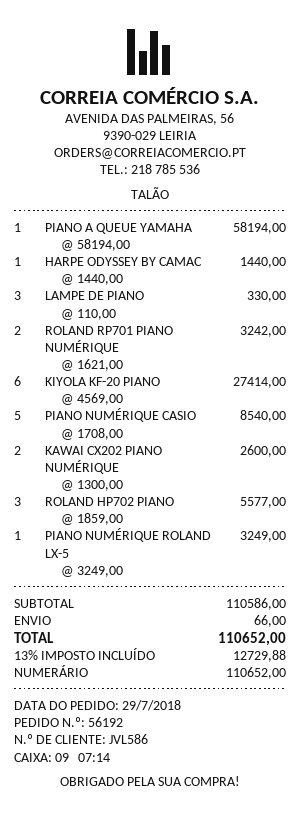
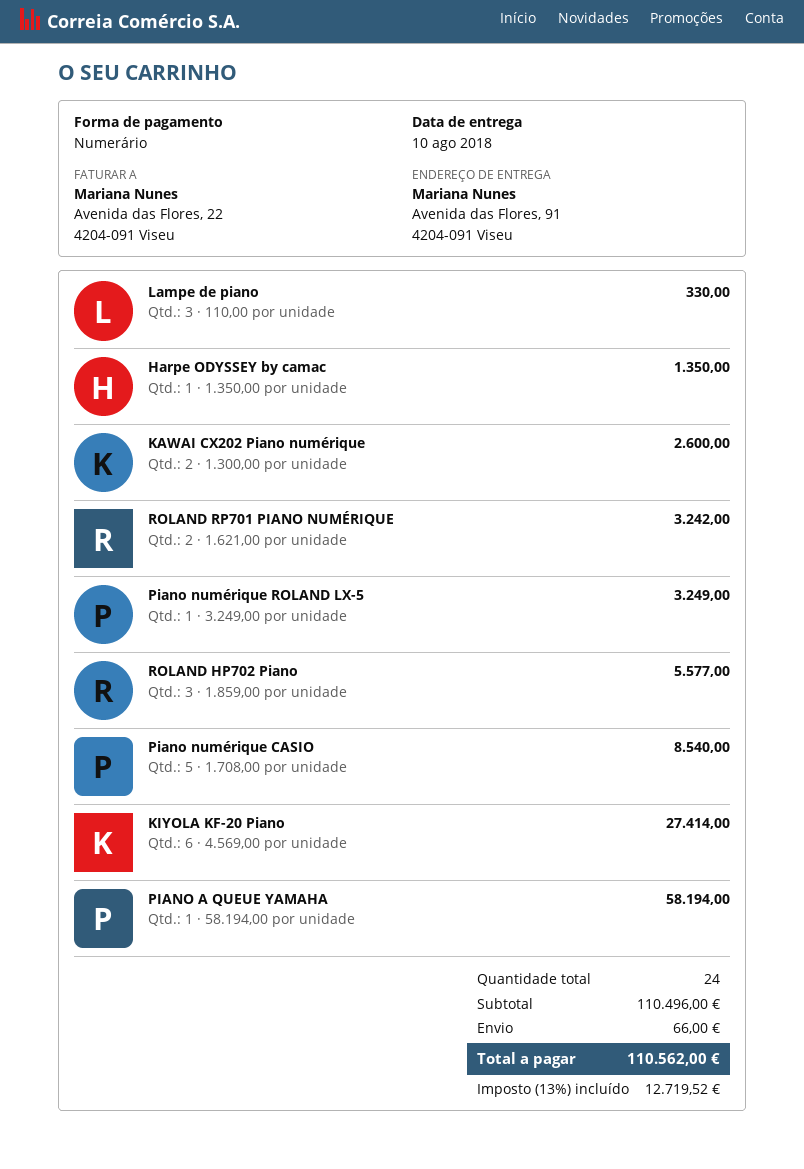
HARPE ODYSSEY BY CAMAC: 1 x 1440.00 = 1440.00 -> 1 x 1350.00 = 1350.00
subtotal: 110586.00 -> 110496.00
tax: 13% = 12729.88 -> 13% = 12719.52
total: 110652.00 -> 110562.00

